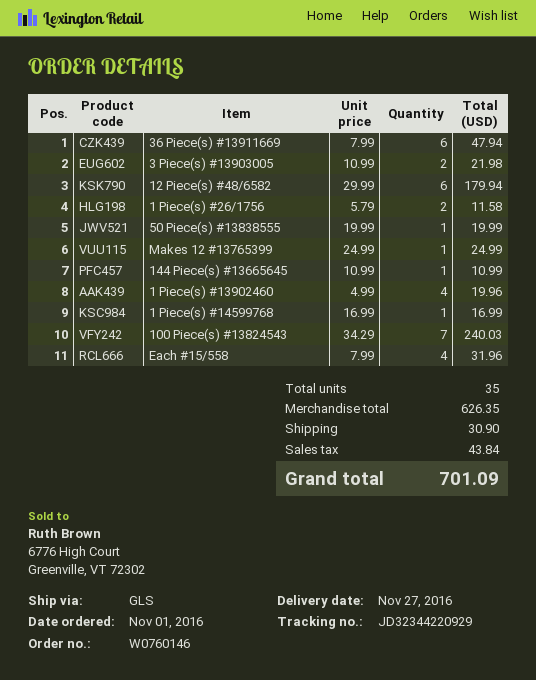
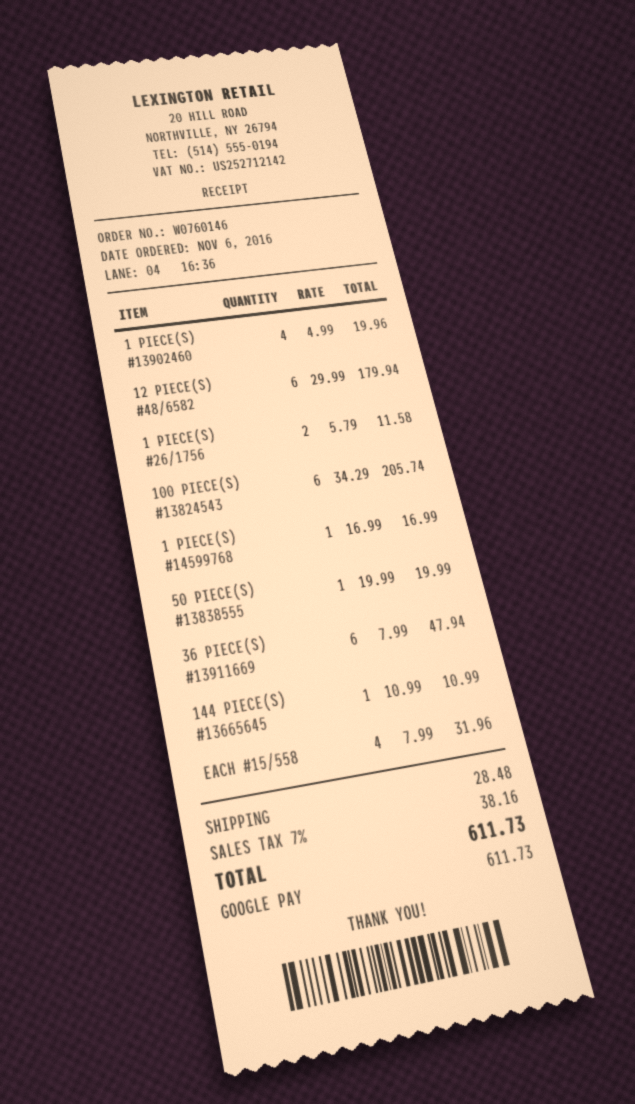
order date: 2016-11-01 -> 2016-11-06
3 Piece(s) #13903005: 2 x 10.99 = 21.98 -> none
Makes 12 #13765399: 1 x 24.99 = 24.99 -> none
100 Piece(s) #13824543: 7 x 34.29 = 240.03 -> 6 x 34.29 = 205.74
shipping: 30.90 -> 28.48
tax: 43.84 -> 38.16
total: 701.09 -> 611.73

